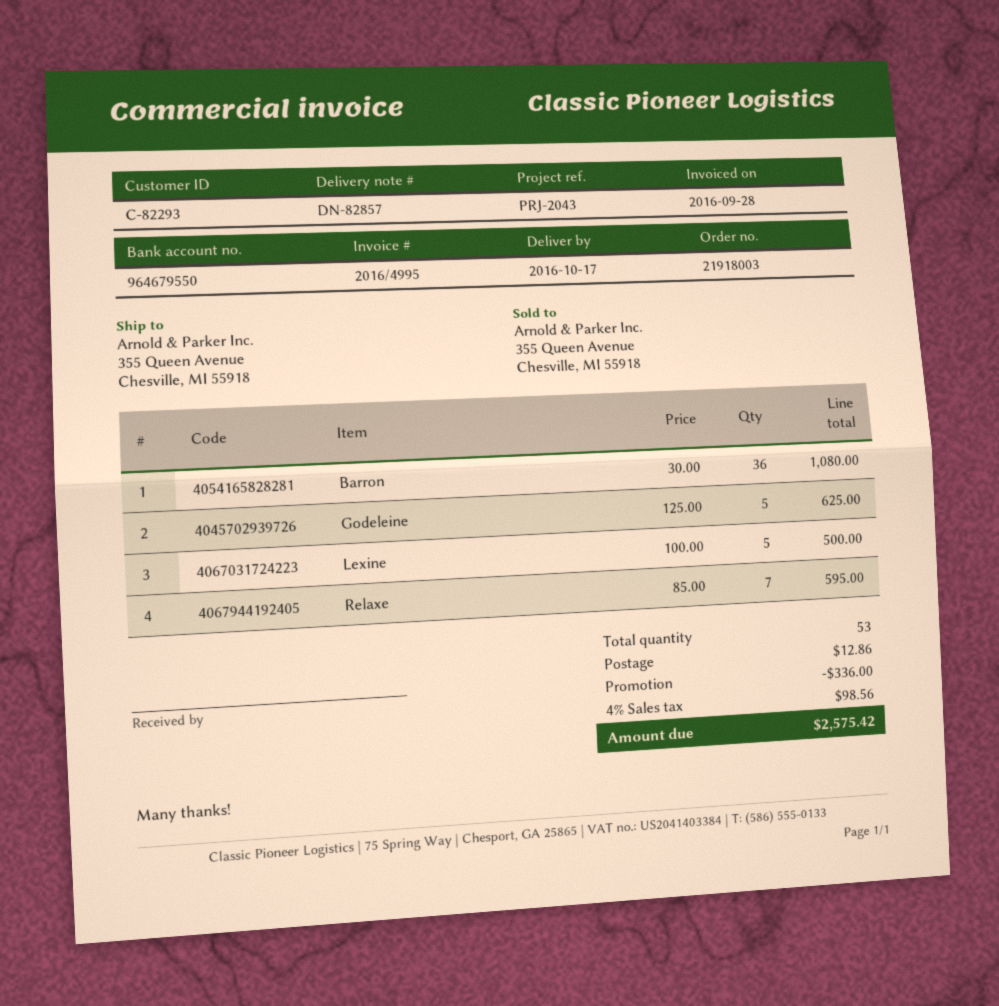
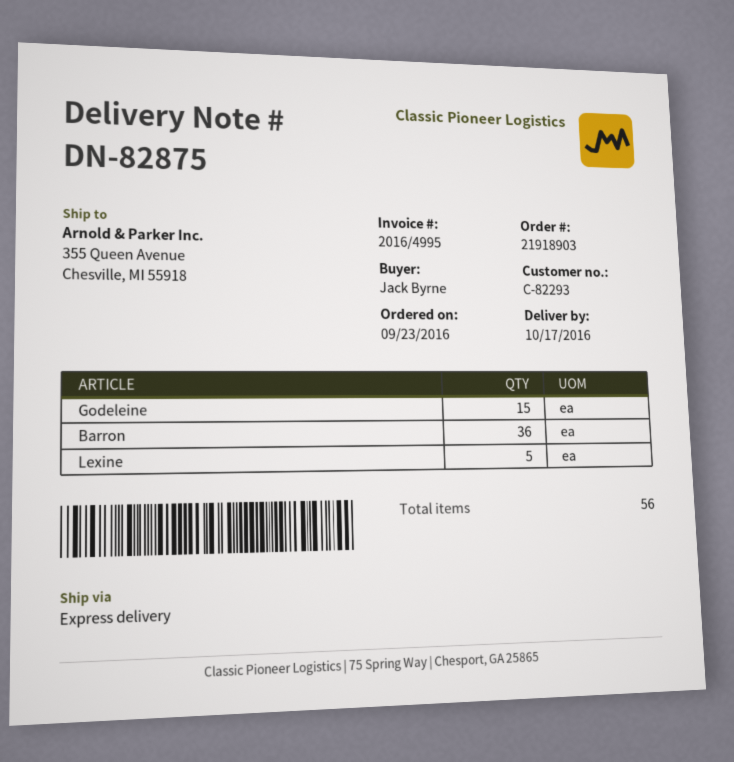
order number: 21918003 -> 21918903
delivery note number: DN-82857 -> DN-82875
Godeleine: 5 -> 15
Relaxe: 7 -> none
total quantity: 53 -> 56

